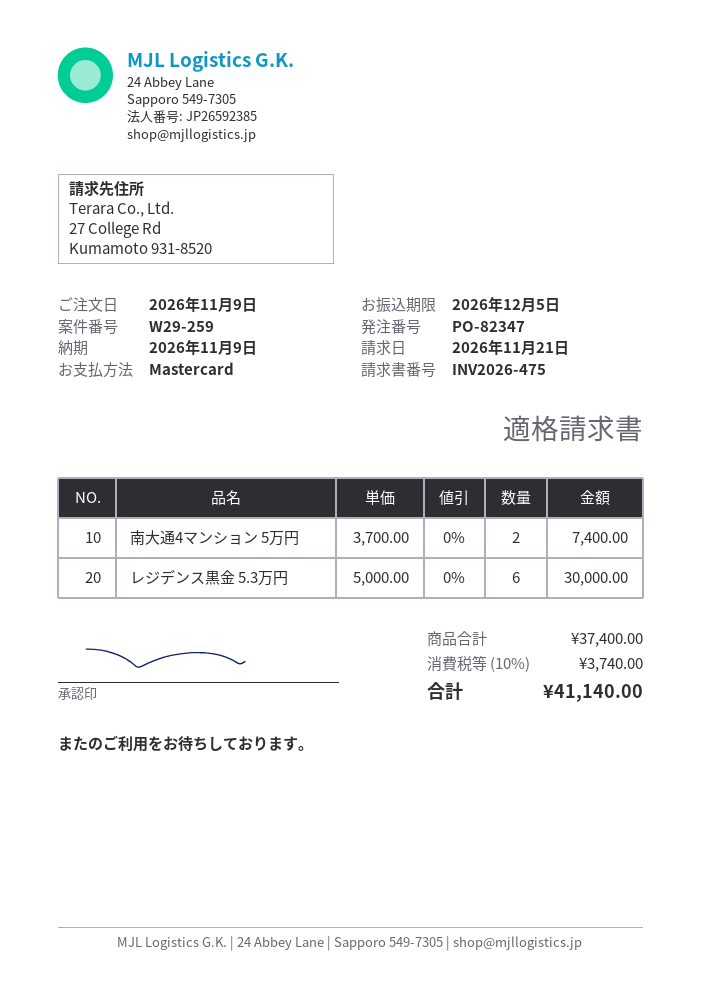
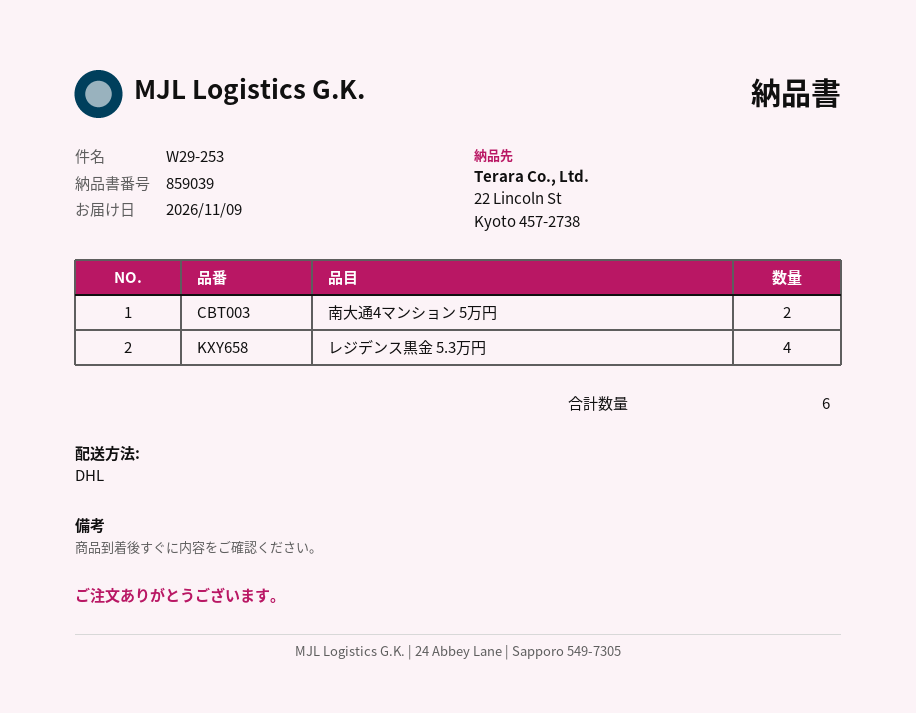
reference: W29-259 -> W29-253
レジデンス黒金 5.3万円: 6 -> 4

